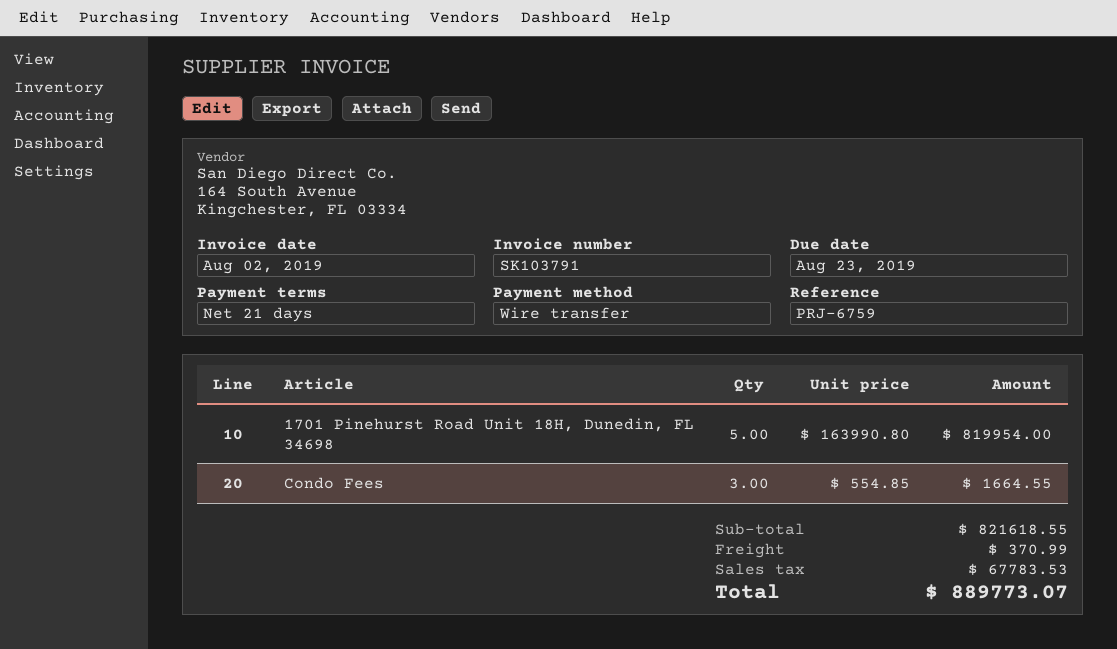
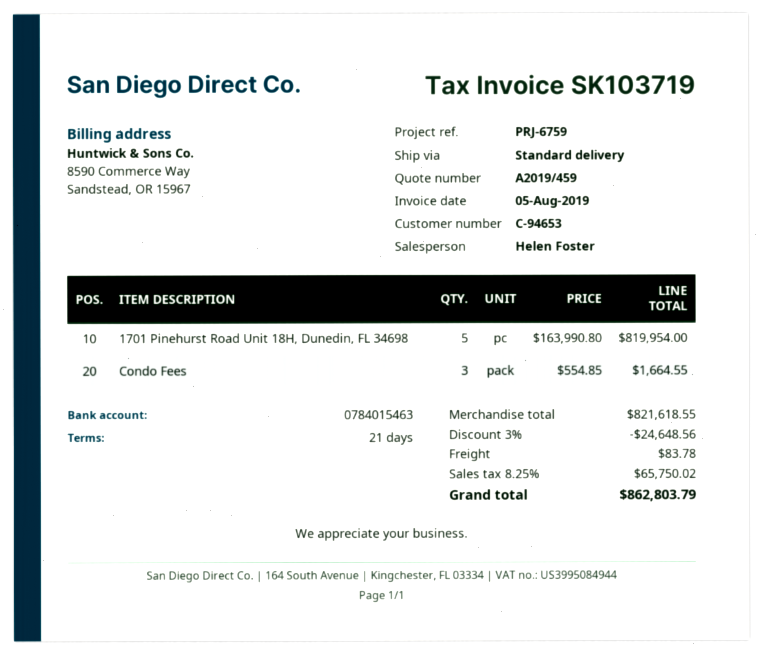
invoice number: SK103791 -> SK103719
invoice date: 2019-08-02 -> 2019-08-05
discount: none -> 3% = 24648.56
shipping: 370.99 -> 83.78
tax: 67783.53 -> 65750.02
total: 889773.07 -> 862803.79

